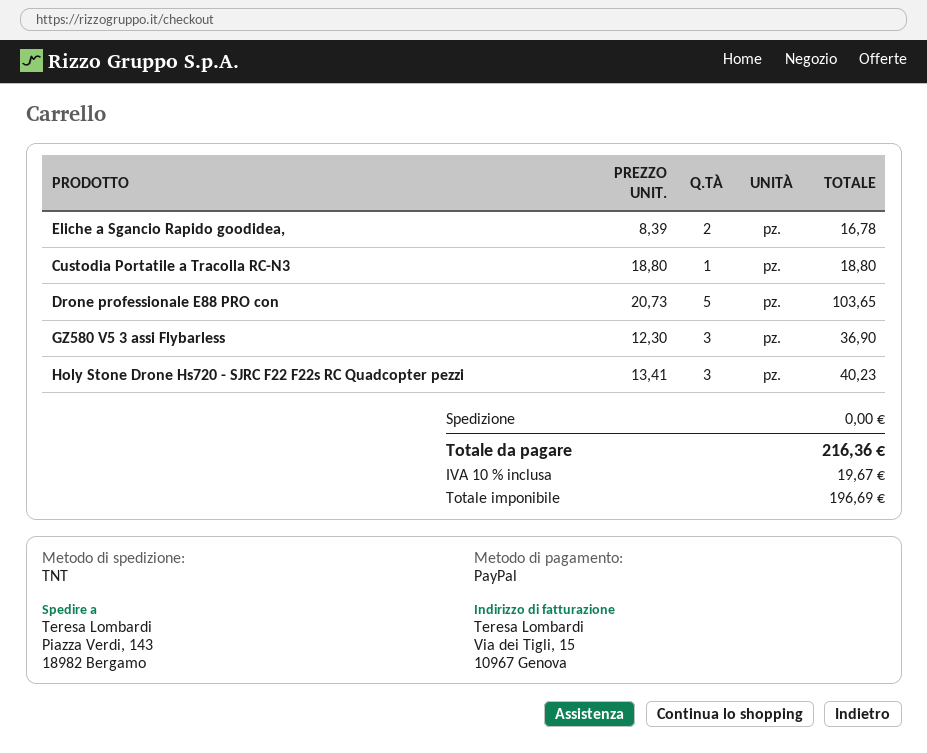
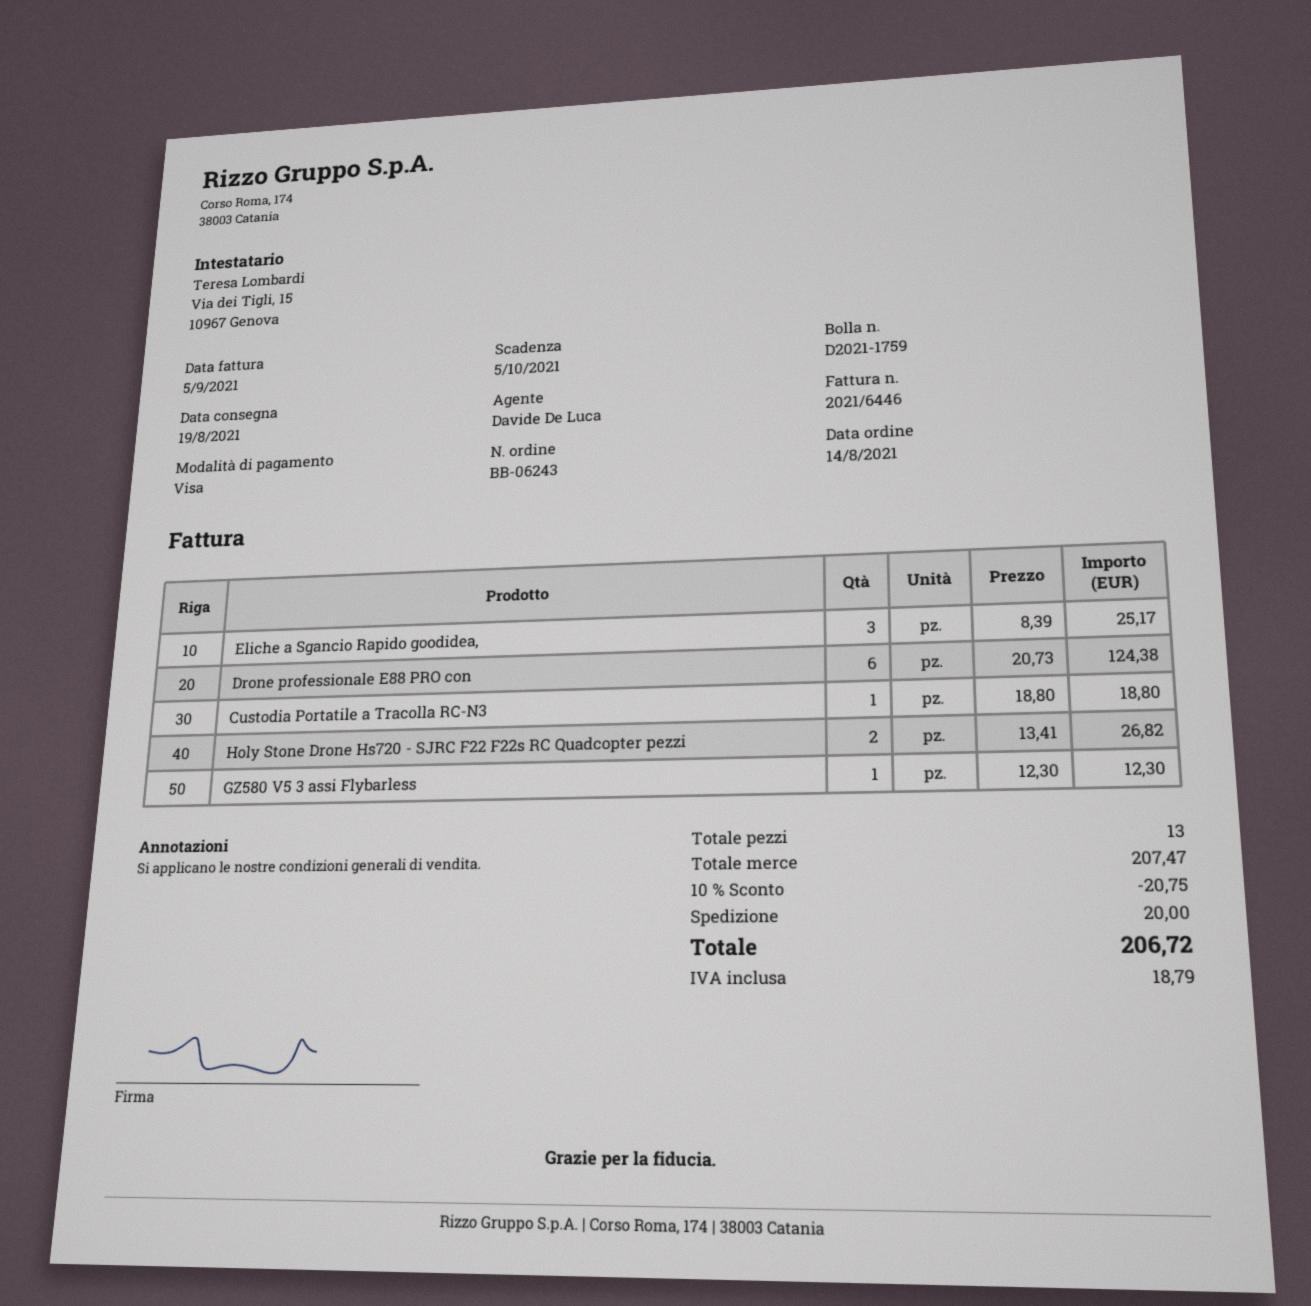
payment method: PayPal -> Visa
Eliche a Sgancio Rapido goodidea,: 2 x 8.39 = 16.78 -> 3 x 8.39 = 25.17
Drone professionale E88 PRO con: 5 x 20.73 = 103.65 -> 6 x 20.73 = 124.38
GZ580 V5 3 assi Flybarless: 3 x 12.30 = 36.90 -> 1 x 12.30 = 12.30
Holy Stone Drone Hs720 - SJRC F22 F22s RC Quadcopter pezzi: 3 x 13.41 = 40.23 -> 2 x 13.41 = 26.82
discount: none -> 10% = 20.75
shipping: 0.00 -> 20.00
tax: 19.67 -> 18.79
total: 216.36 -> 206.72

